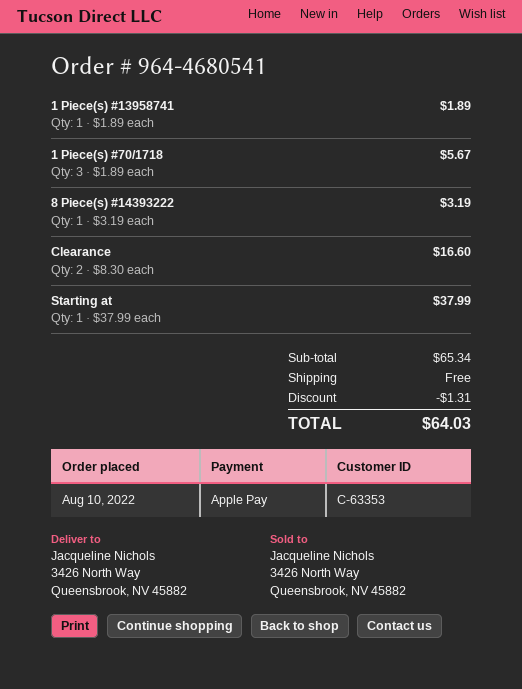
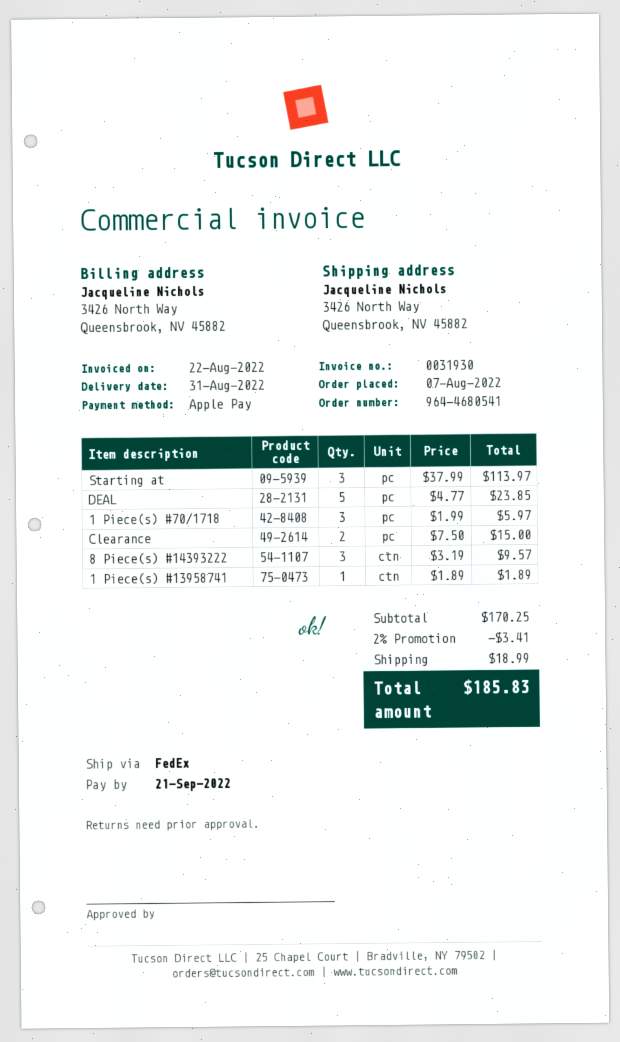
order date: 2022-08-10 -> 2022-08-07
1 Piece(s) #70/1718: 3 x 1.89 = 5.67 -> 3 x 1.99 = 5.97
8 Piece(s) #14393222: 1 x 3.19 = 3.19 -> 3 x 3.19 = 9.57
Clearance: 2 x 8.30 = 16.60 -> 2 x 7.50 = 15.00
Starting at: 1 x 37.99 = 37.99 -> 3 x 37.99 = 113.97
DEAL: none -> 5 x 4.77 = 23.85
subtotal: 65.34 -> 170.25
discount: 1.31 -> 3.41
shipping: 0.00 -> 18.99
total: 64.03 -> 185.83

